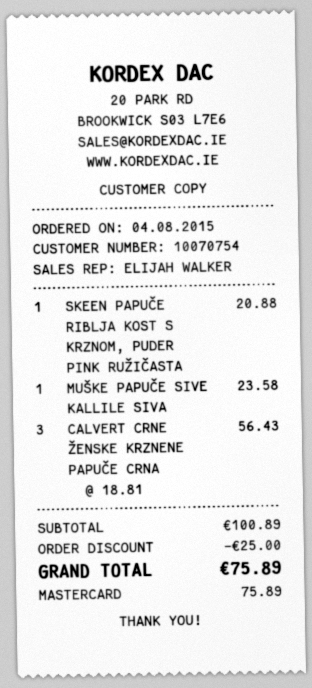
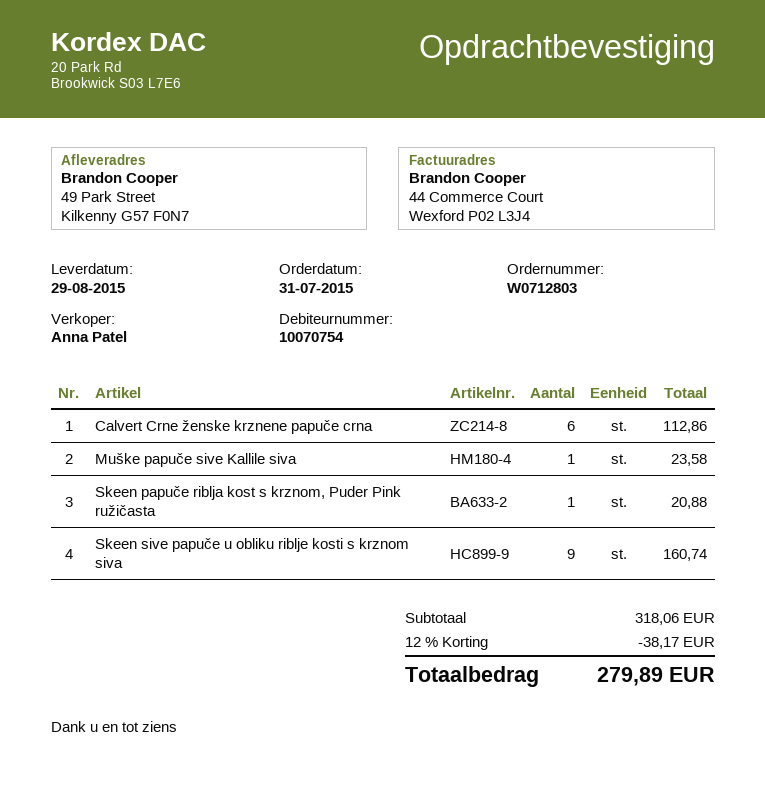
order date: 2015-08-04 -> 2015-07-31
sales rep: ELIJAH WALKER -> Anna Patel
CALVERT CRNE ŽENSKE KRZNENE PAPUČE CRNA: 3 for 56.43 -> 6 for 112.86
Skeen sive papuče u obliku riblje kosti s krznom siva: none -> 9 for 160.74
subtotal: 100.89 -> 318.06
discount: 25.00 -> 38.17
total: 75.89 -> 279.89

